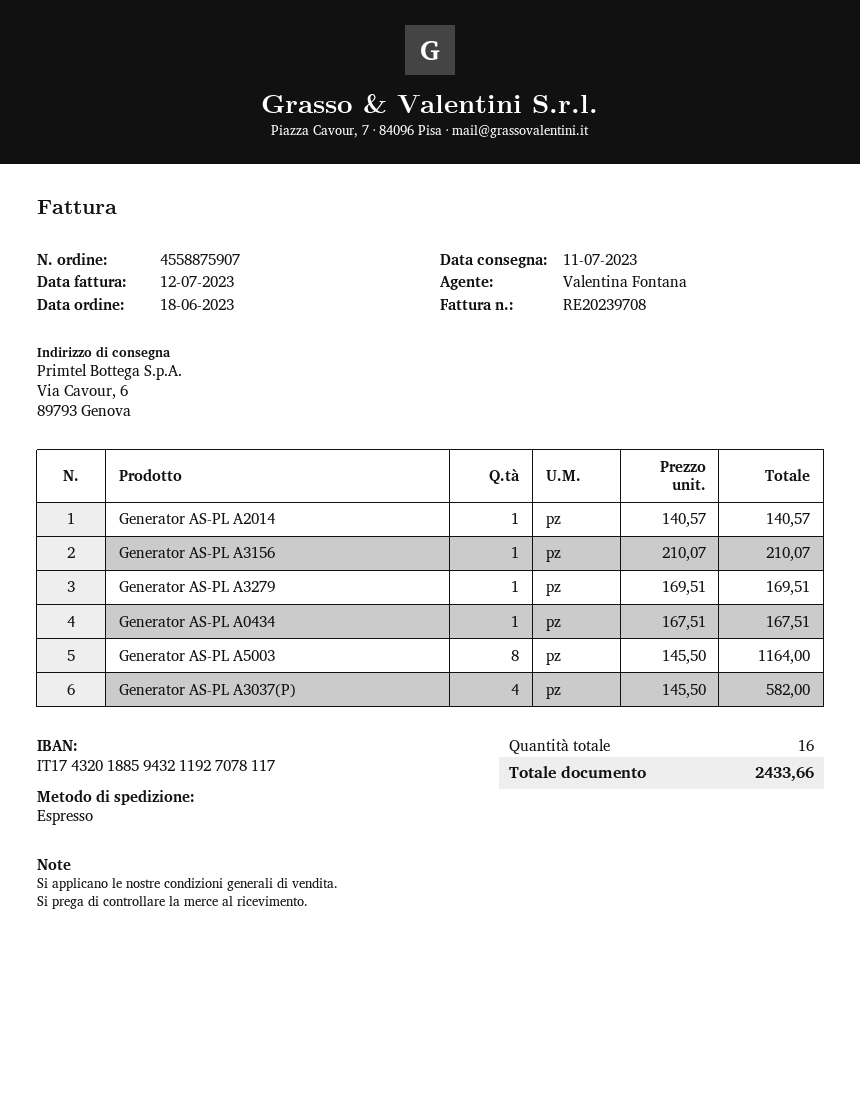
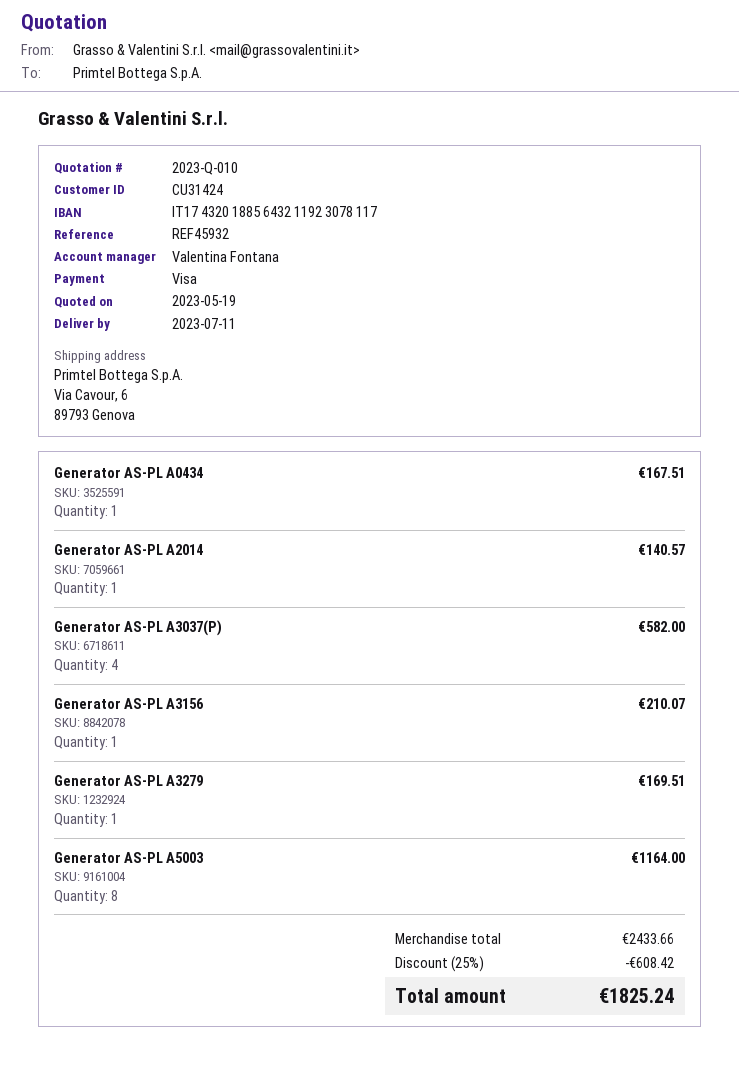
bank account: IT1743201885943211927078117 -> IT1743201885643211923078117
discount: none -> 25% = 608.42
total: 2433.66 -> 1825.24

